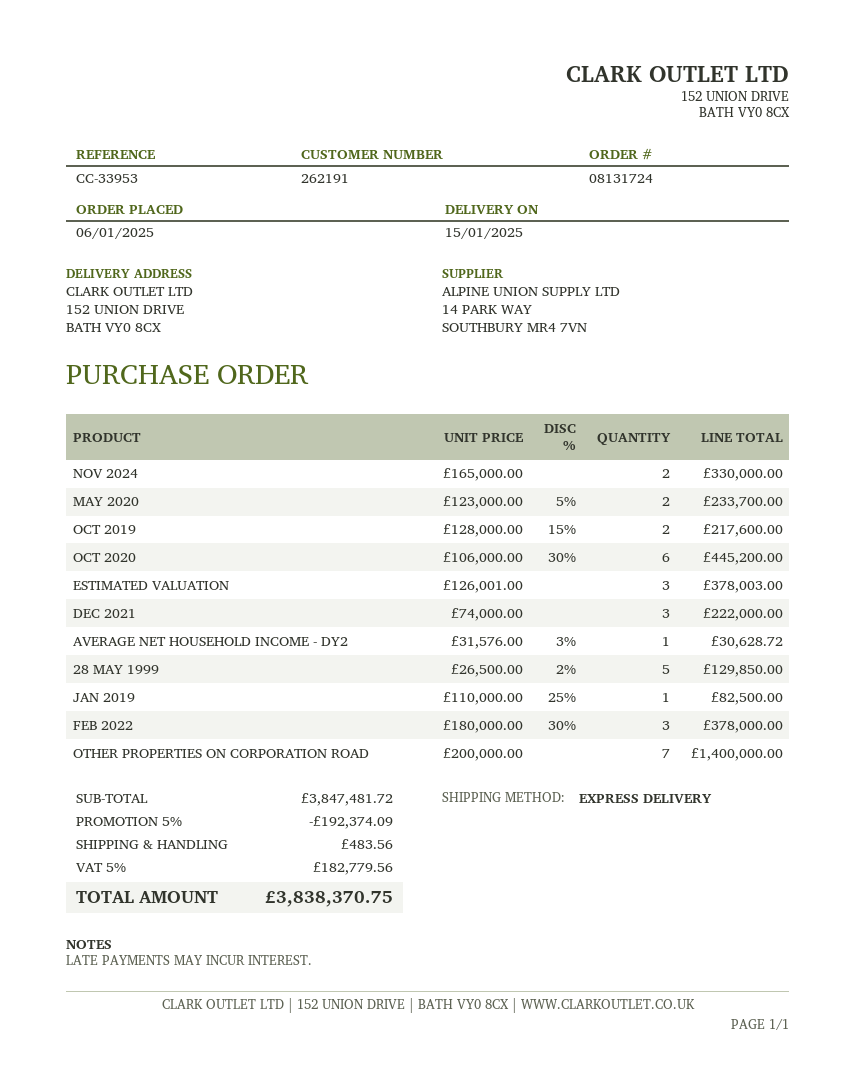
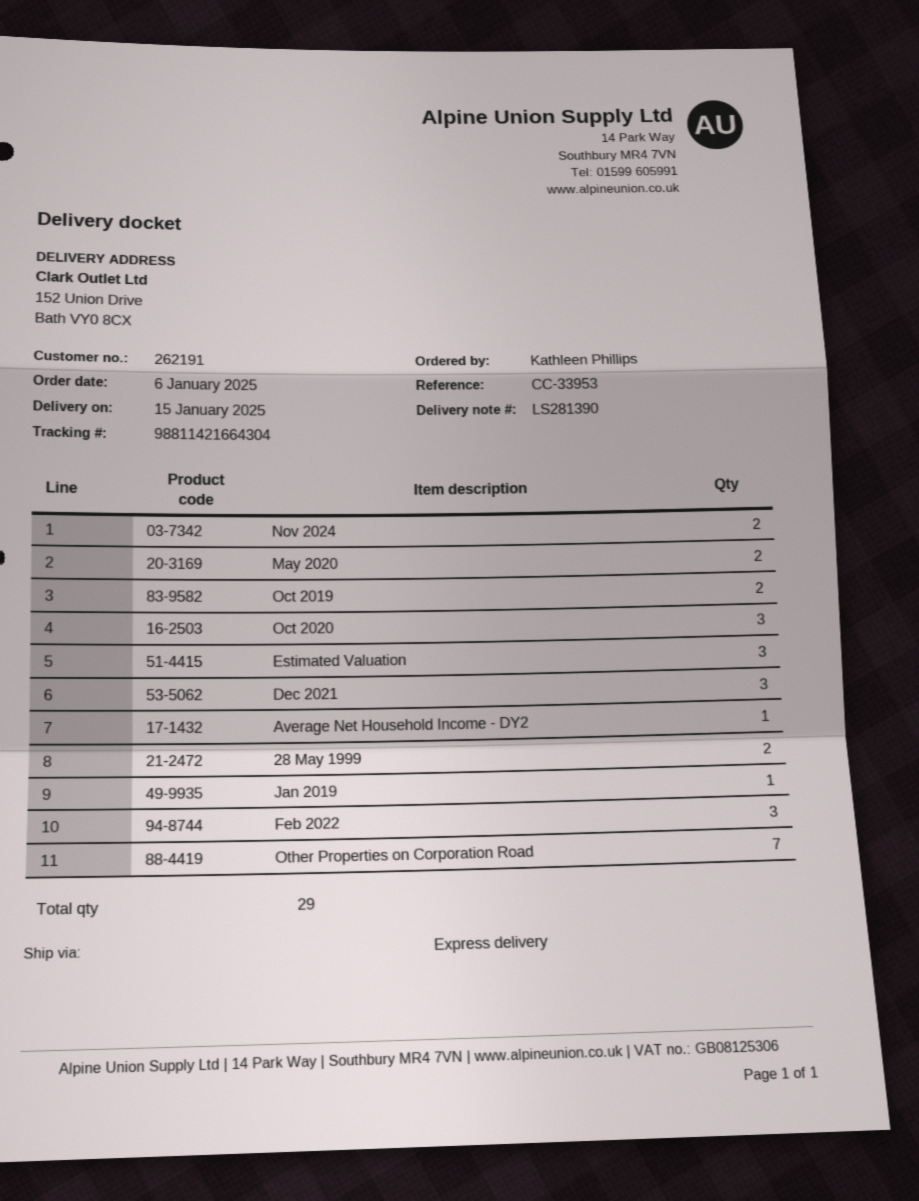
OCT 2020: 6 -> 3
28 MAY 1999: 5 -> 2

